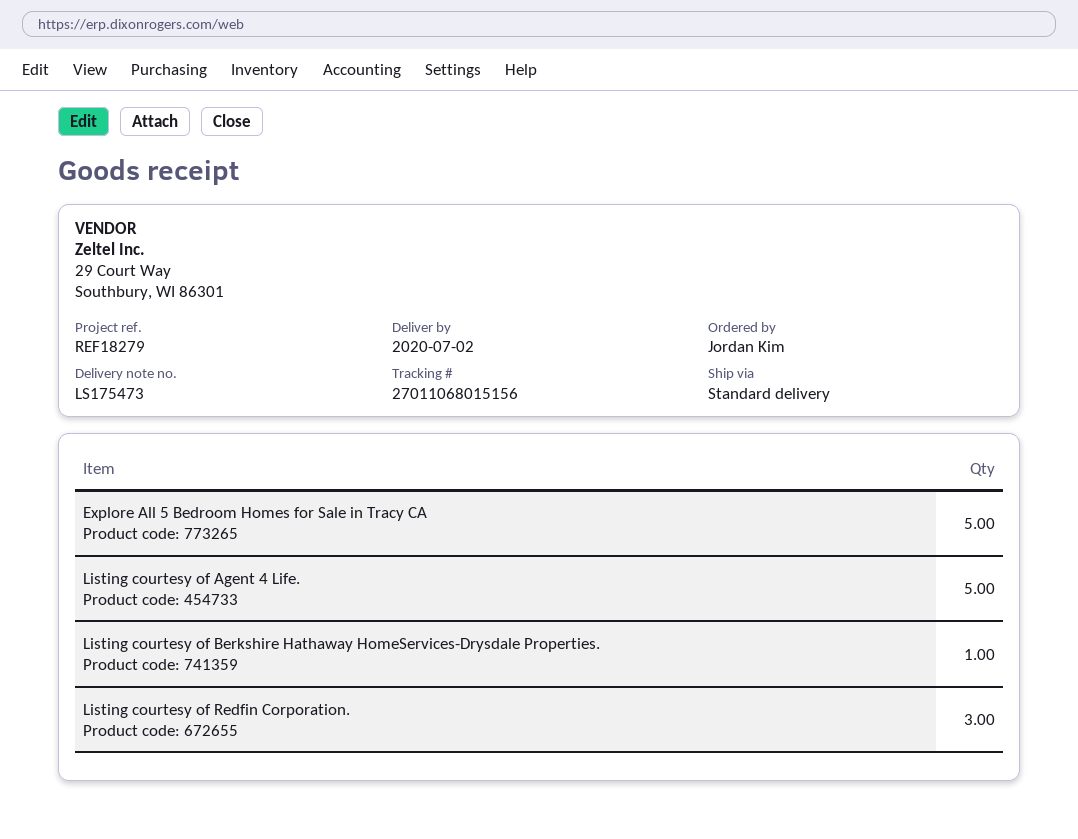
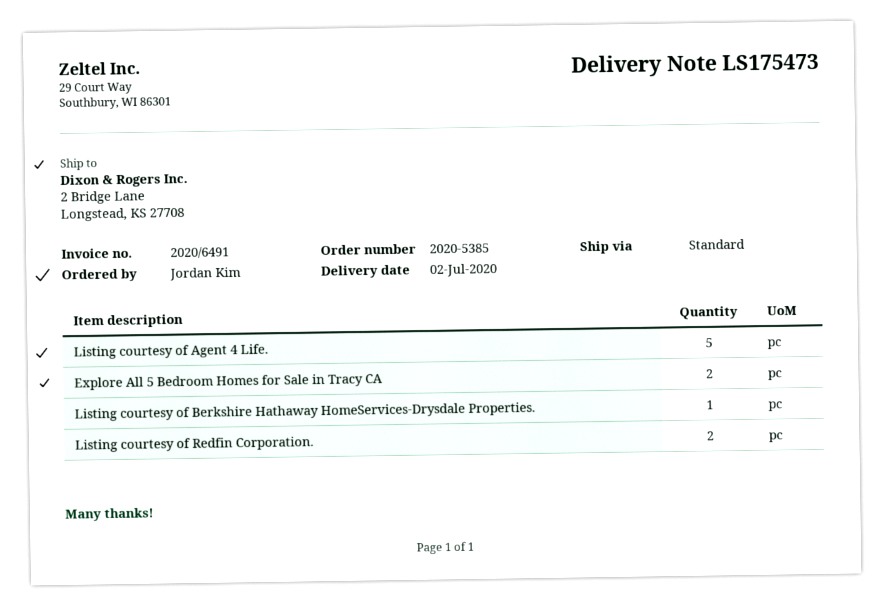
Explore All 5 Bedroom Homes for Sale in Tracy CA: 5 -> 2
Listing courtesy of Redfin Corporation.: 3 -> 2

